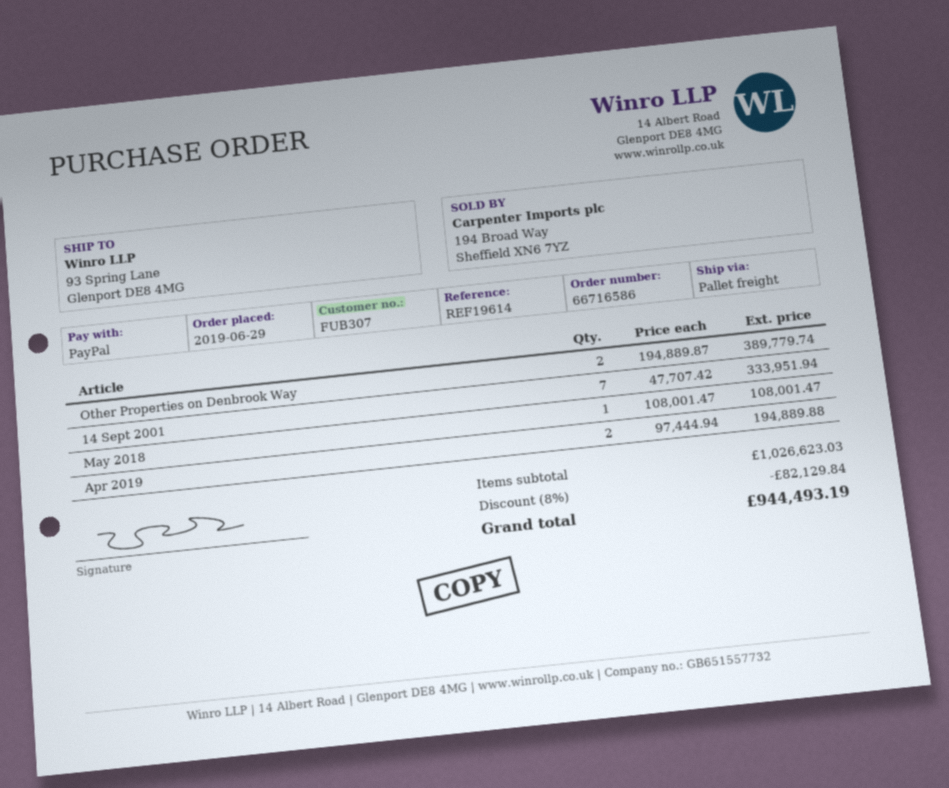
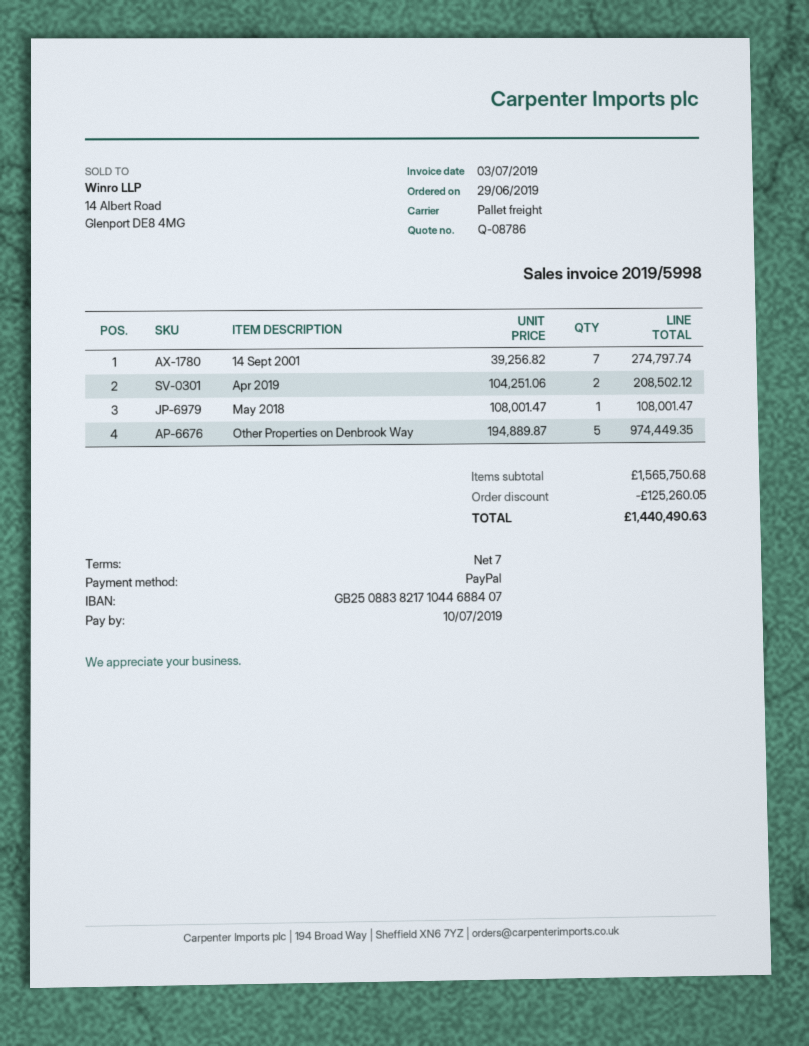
Other Properties on Denbrook Way: 2 x 194889.87 = 389779.74 -> 5 x 194889.87 = 974449.35
14 Sept 2001: 7 x 47707.42 = 333951.94 -> 7 x 39256.82 = 274797.74
Apr 2019: 2 x 97444.94 = 194889.88 -> 2 x 104251.06 = 208502.12
subtotal: 1026623.03 -> 1565750.68
discount: 82129.84 -> 125260.05
total: 944493.19 -> 1440490.63

